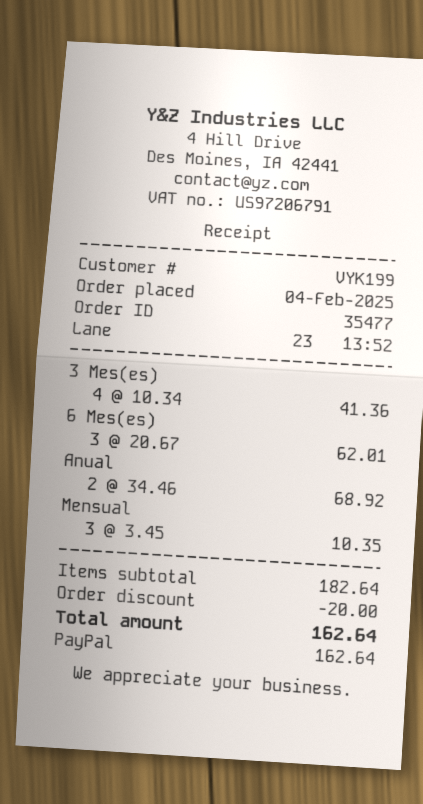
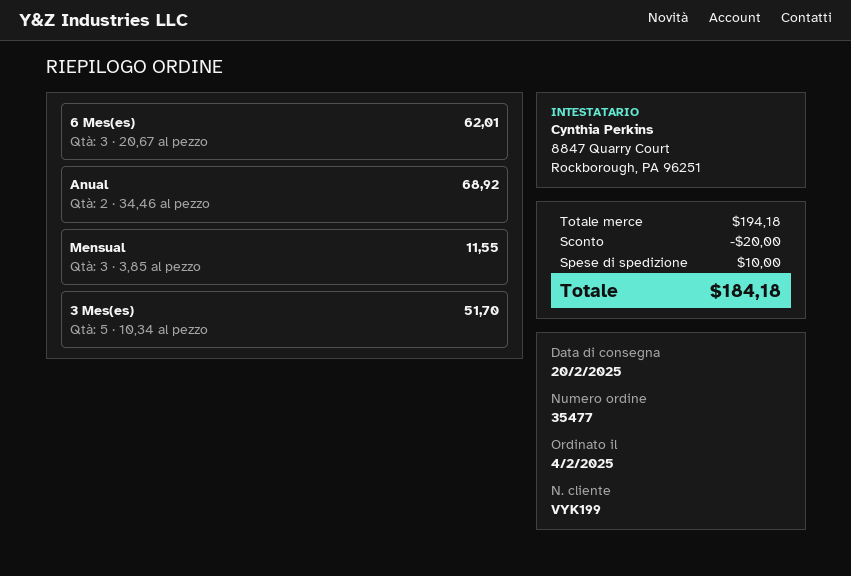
3 Mes(es): 4 x 10.34 = 41.36 -> 5 x 10.34 = 51.70
Mensual: 3 x 3.45 = 10.35 -> 3 x 3.85 = 11.55
subtotal: 182.64 -> 194.18
shipping: none -> 10.00
total: 162.64 -> 184.18

